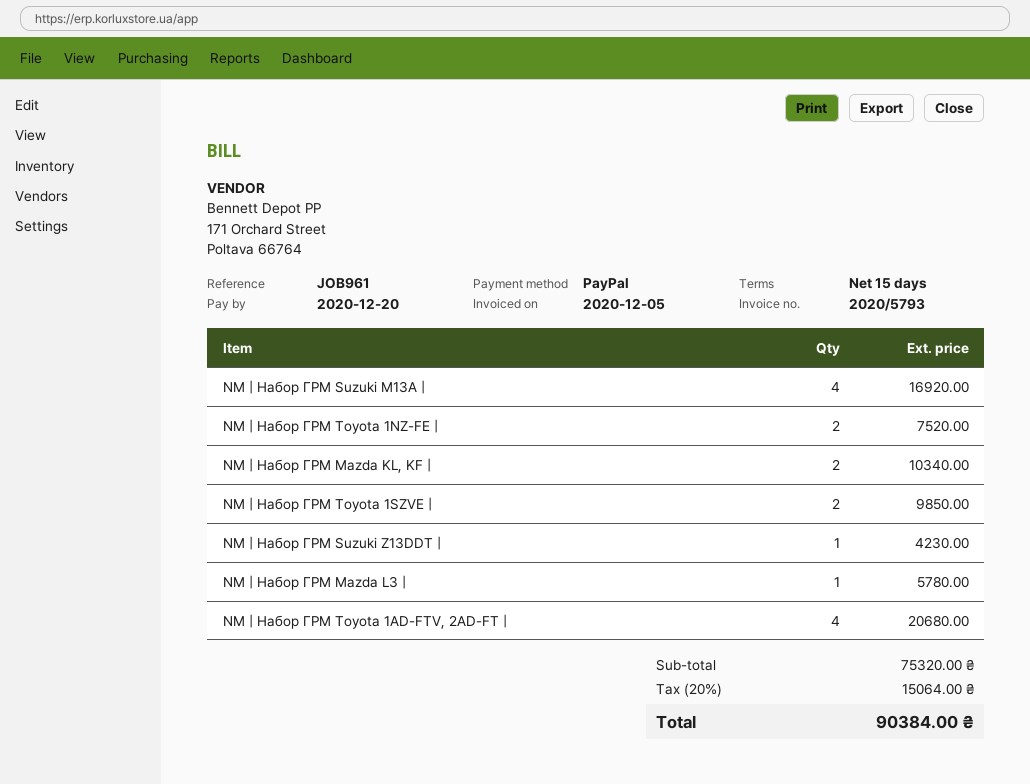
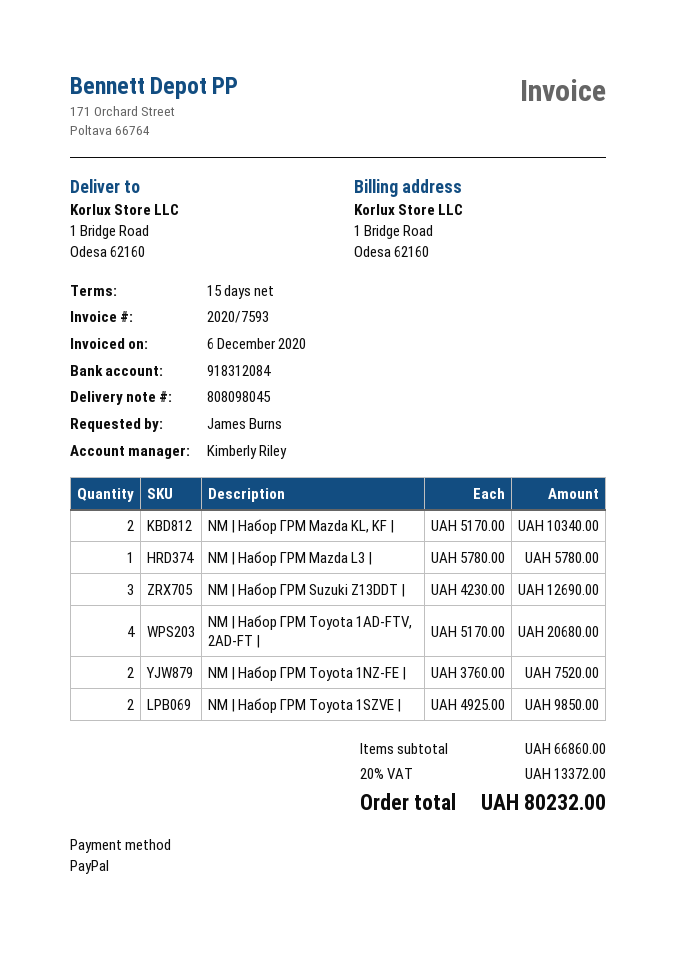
invoice number: 2020/5793 -> 2020/7593
invoice date: 2020-12-05 -> 2020-12-06
NM | Набор ГРМ Suzuki M13A |: 4 for 16920.00 -> none
NM | Набор ГРМ Suzuki Z13DDT |: 1 for 4230.00 -> 3 for 12690.00
subtotal: 75320.00 -> 66860.00
tax: 20% = 15064.00 -> 20% = 13372.00
total: 90384.00 -> 80232.00

